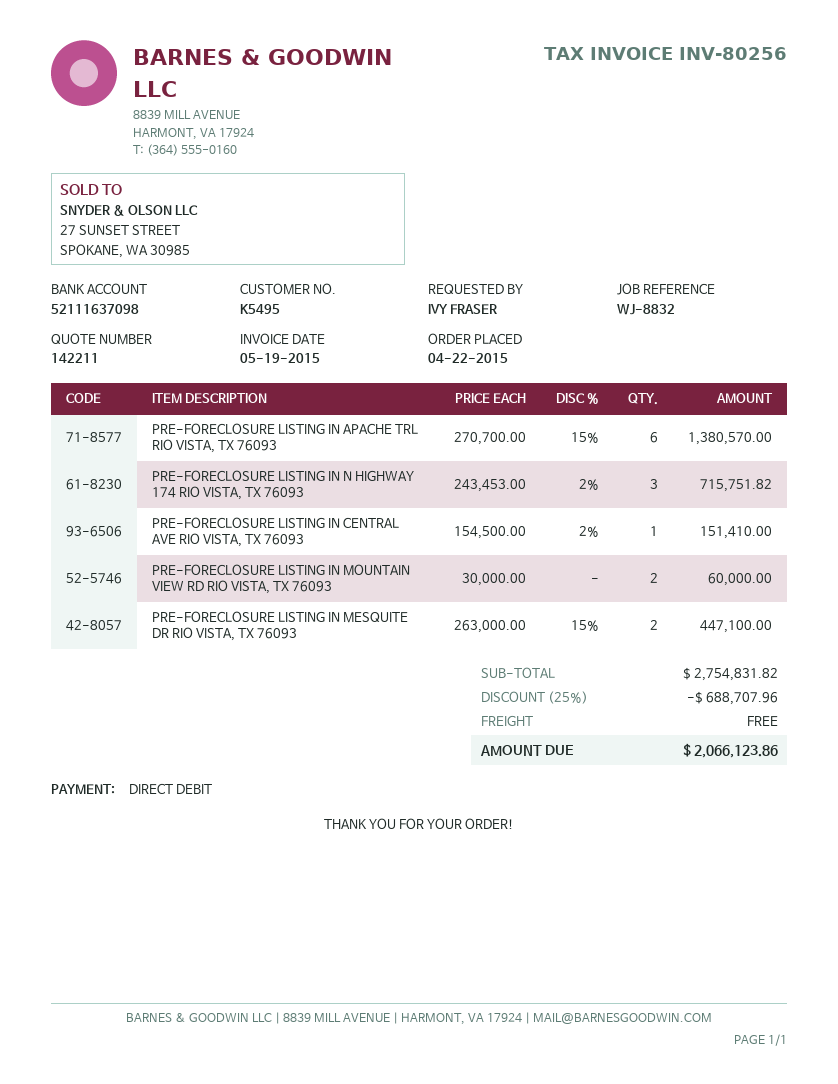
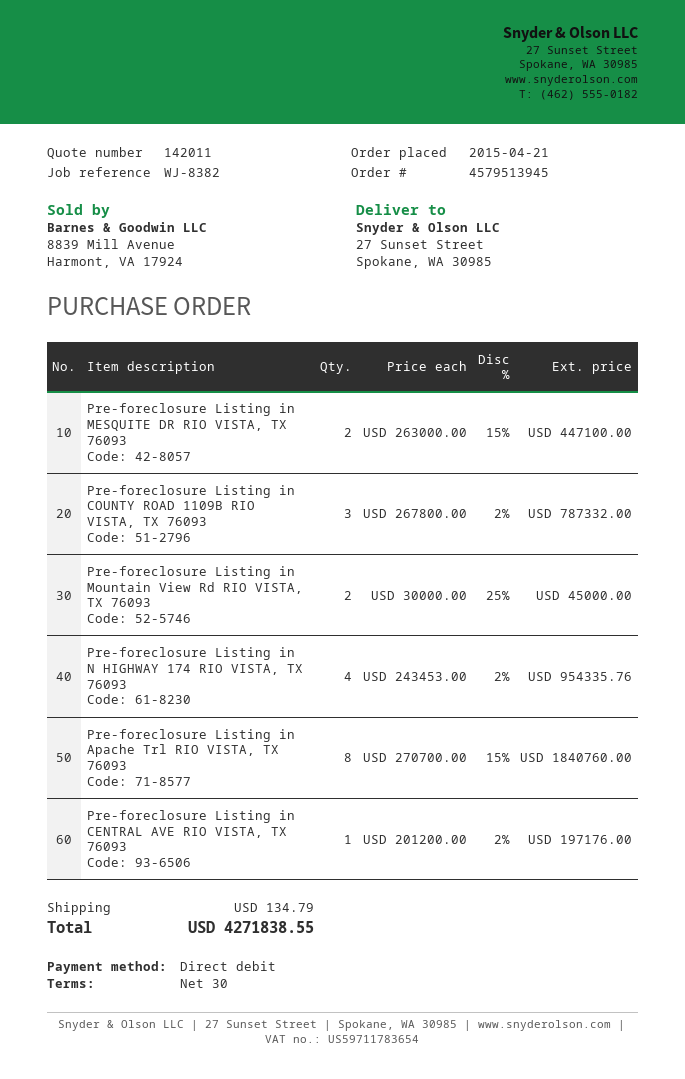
quote number: 142211 -> 142011
order date: 2015-04-22 -> 2015-04-21
reference: WJ-8832 -> WJ-8382
PRE-FORECLOSURE LISTING IN APACHE TRL RIO VISTA, TX 76093: 6 x 270700.00 - 15% = 1380570.00 -> 8 x 270700.00 - 15% = 1840760.00
PRE-FORECLOSURE LISTING IN N HIGHWAY 174 RIO VISTA, TX 76093: 3 x 243453.00 - 2% = 715751.82 -> 4 x 243453.00 - 2% = 954335.76
PRE-FORECLOSURE LISTING IN CENTRAL AVE RIO VISTA, TX 76093: 1 x 154500.00 - 2% = 151410.00 -> 1 x 201200.00 - 2% = 197176.00
PRE-FORECLOSURE LISTING IN MOUNTAIN VIEW RD RIO VISTA, TX 76093: 2 x 30000.00 = 60000.00 -> 2 x 30000.00 - 25% = 45000.00
Pre-foreclosure Listing in COUNTY ROAD 1109B RIO VISTA, TX 76093: none -> 3 x 267800.00 - 2% = 787332.00
discount: 25% = 688707.96 -> none
shipping: 0.00 -> 134.79
total: 2066123.86 -> 4271838.55

